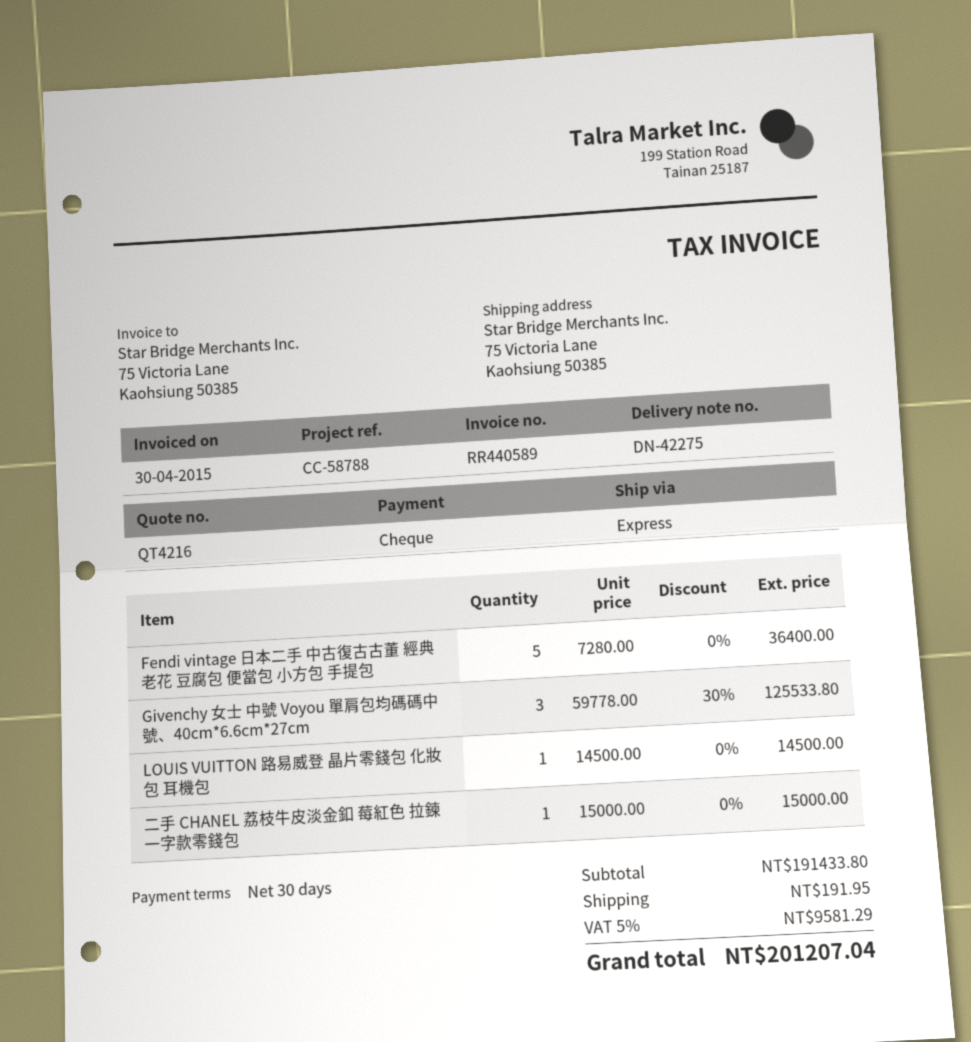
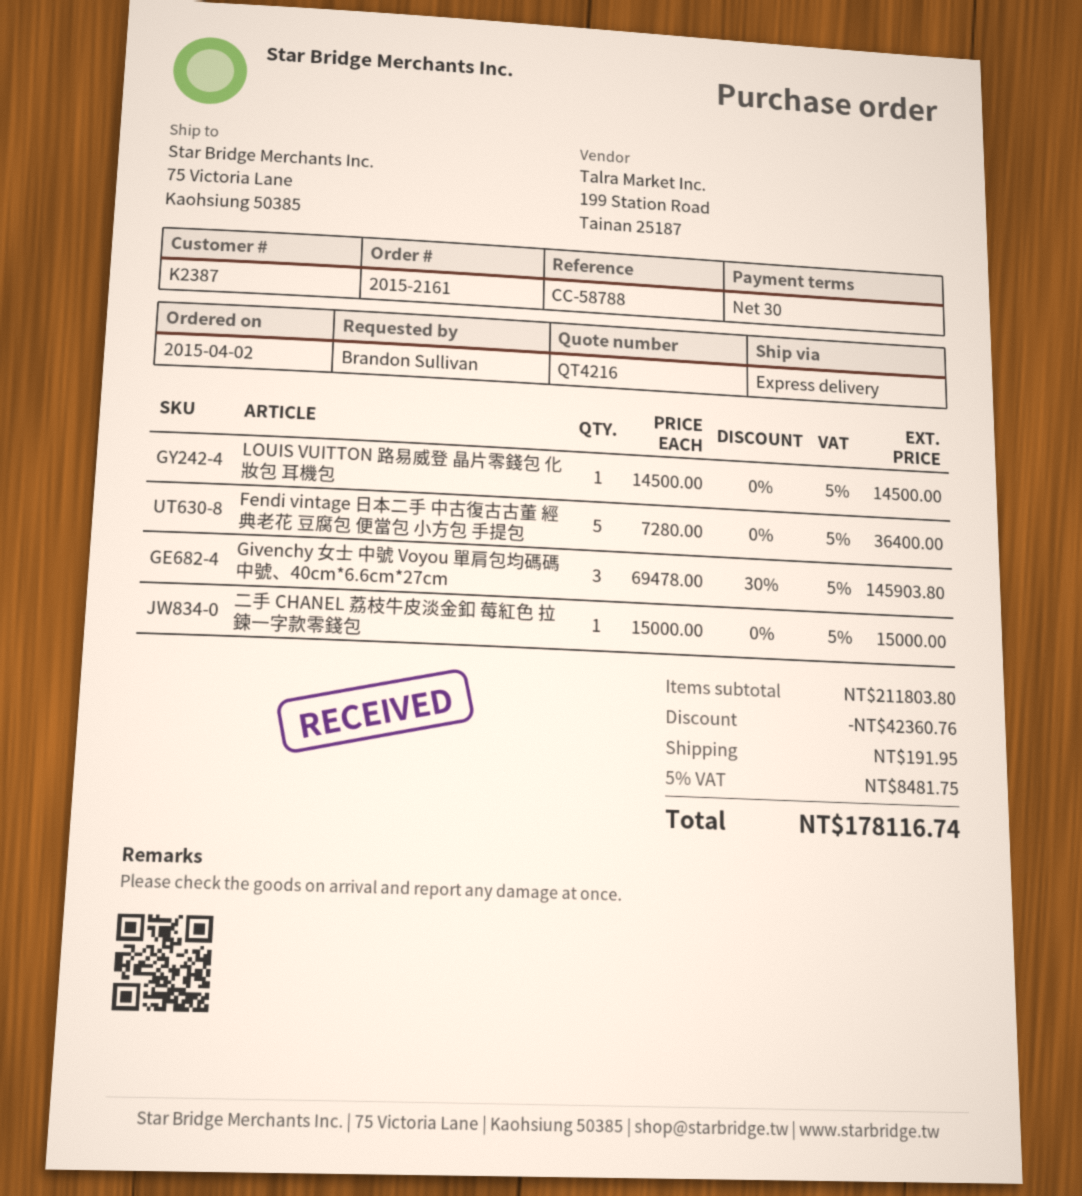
Givenchy 女士 中號 Voyou 單肩包均碼碼中號、40cm*6.6cm*27cm: 3 x 59778.00 - 30% = 125533.80 -> 3 x 69478.00 - 30% = 145903.80
subtotal: 191433.80 -> 211803.80
discount: none -> 42360.76
tax: 5% = 9581.29 -> 5% = 8481.75
total: 201207.04 -> 178116.74

